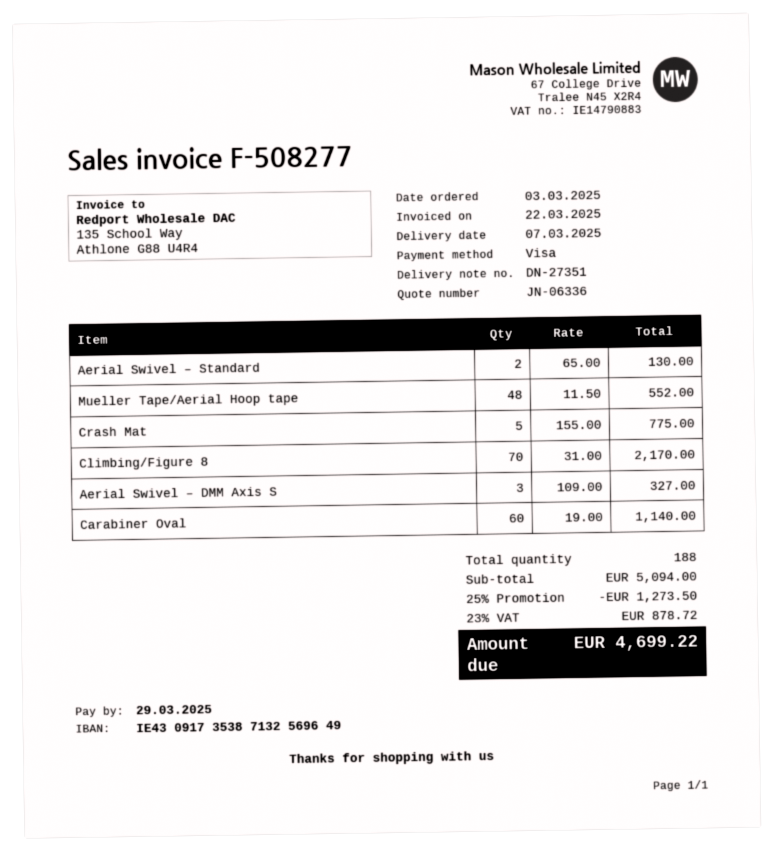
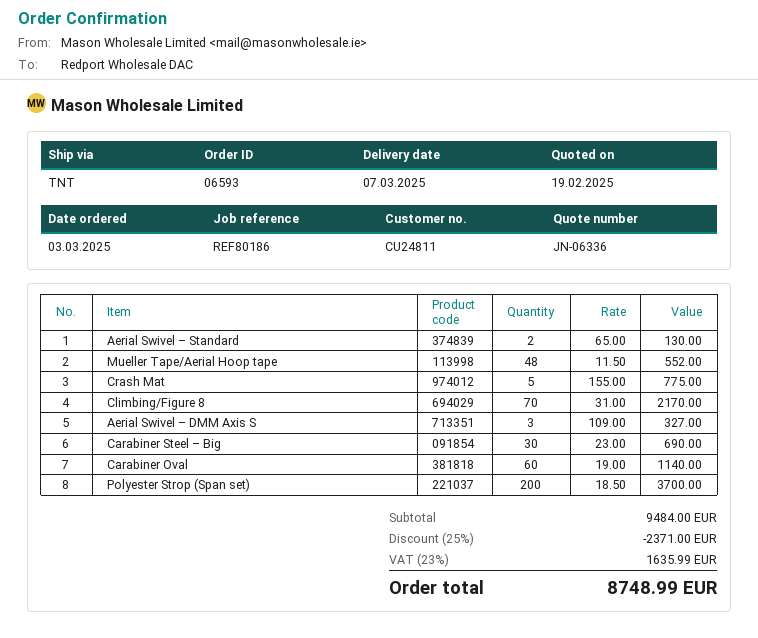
Carabiner Steel – Big: none -> 30 x 23.00 = 690.00
Polyester Strop (Span set): none -> 200 x 18.50 = 3700.00
subtotal: 5094.00 -> 9484.00
discount: 25% = 1273.50 -> 25% = 2371.00
tax: 23% = 878.72 -> 23% = 1635.99
total: 4699.22 -> 8748.99

